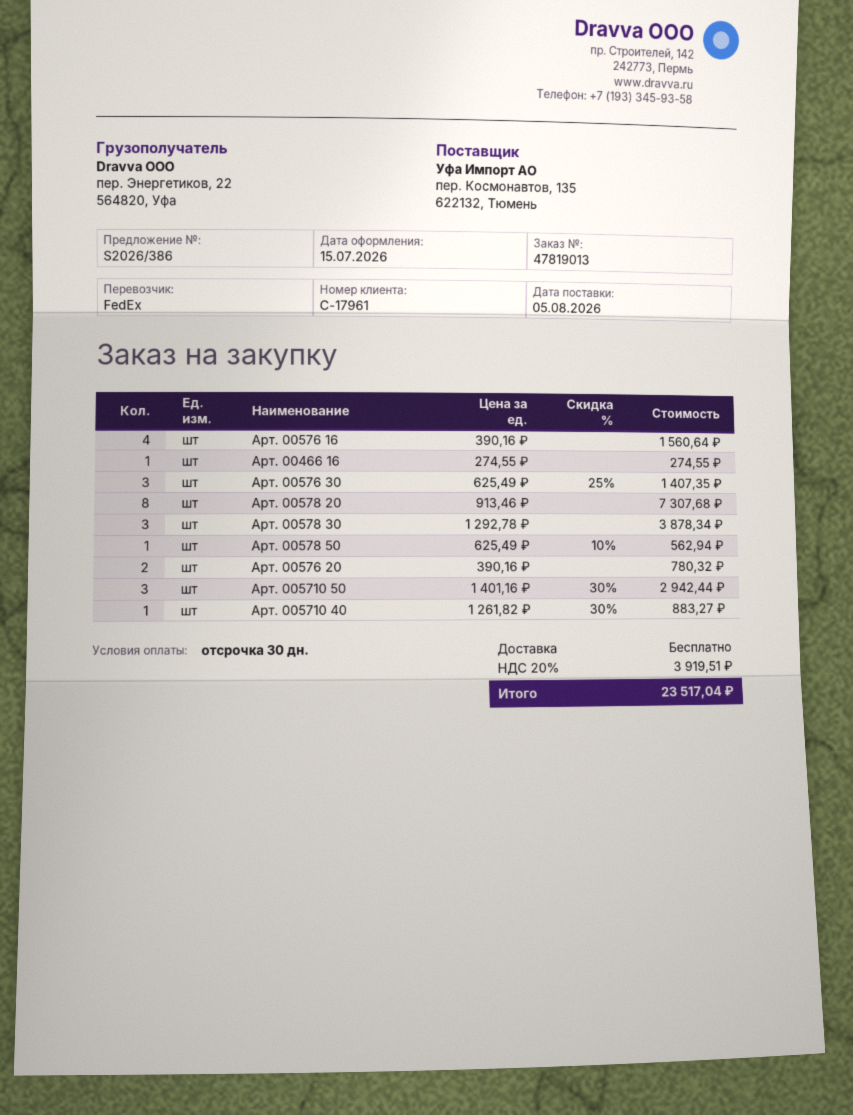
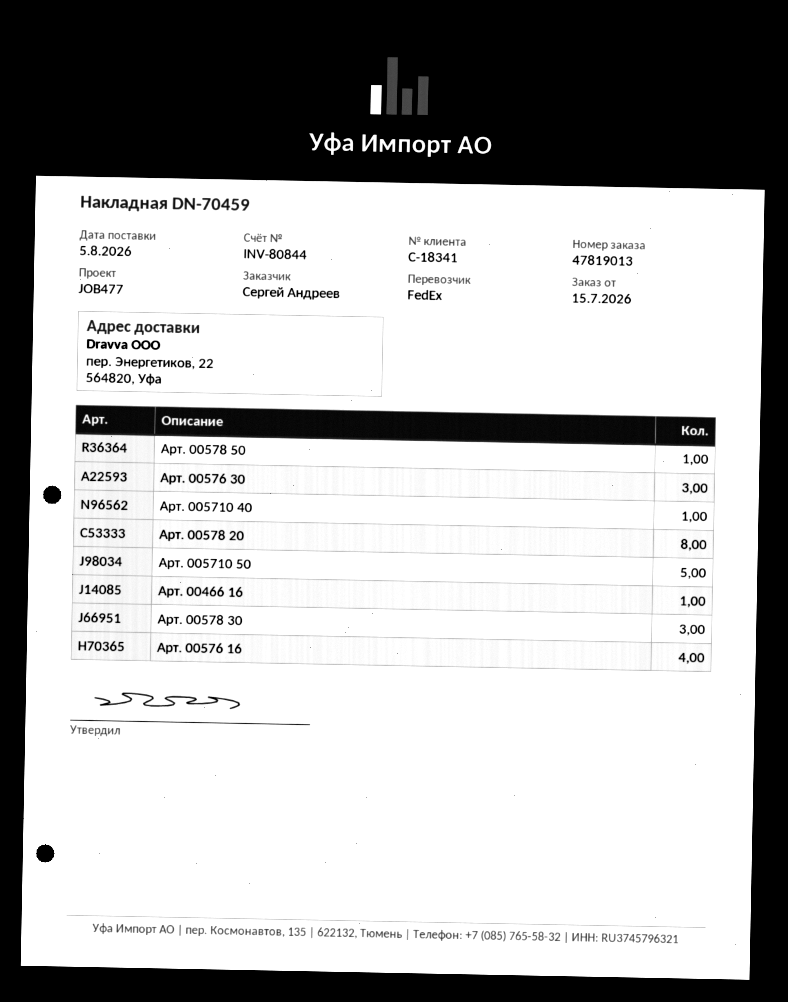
customer number: C-17961 -> C-18341
Арт. 00576 20: 2 -> none
Арт. 005710 50: 3 -> 5

